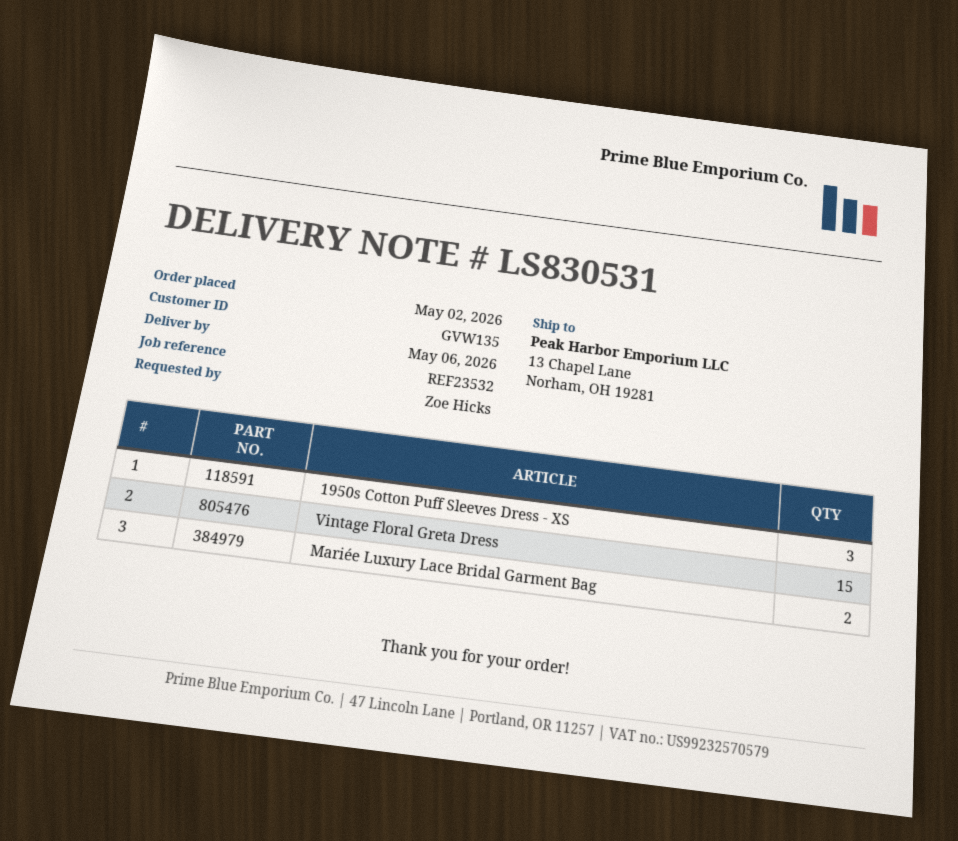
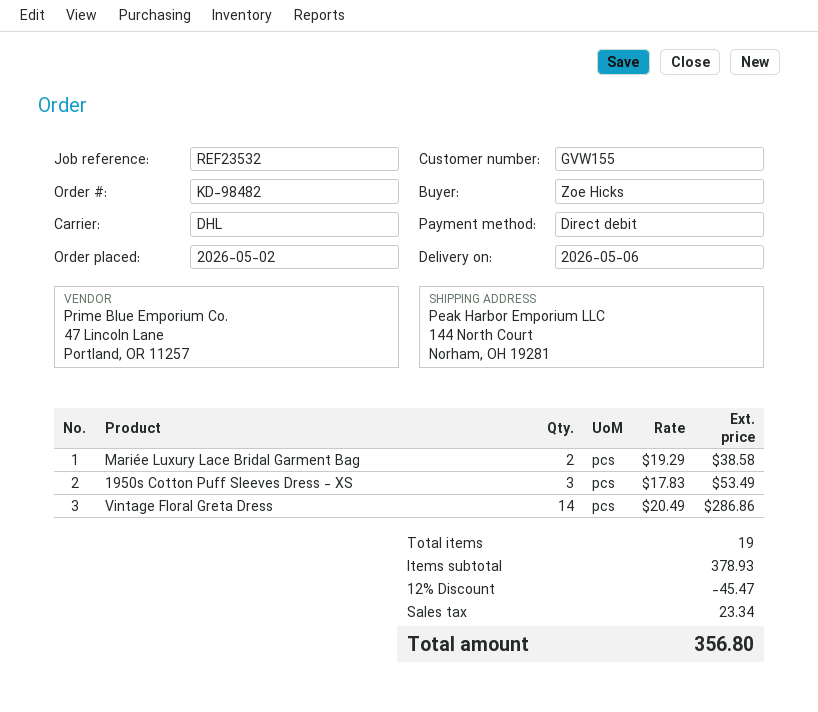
customer number: GVW135 -> GVW155
ship to: 13 Chapel Lane, Norham, OH 19281 -> 144 North Court, Norham, OH 19281
Vintage Floral Greta Dress: 15 -> 14

